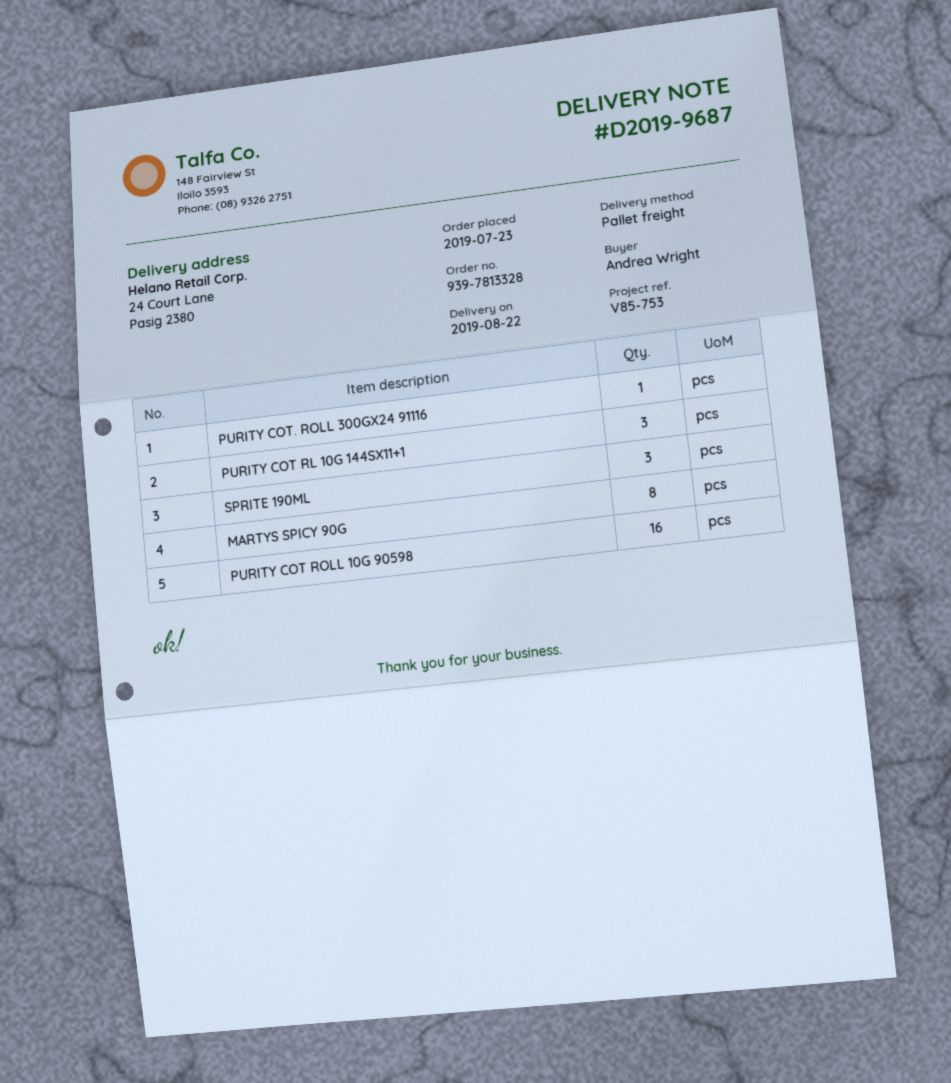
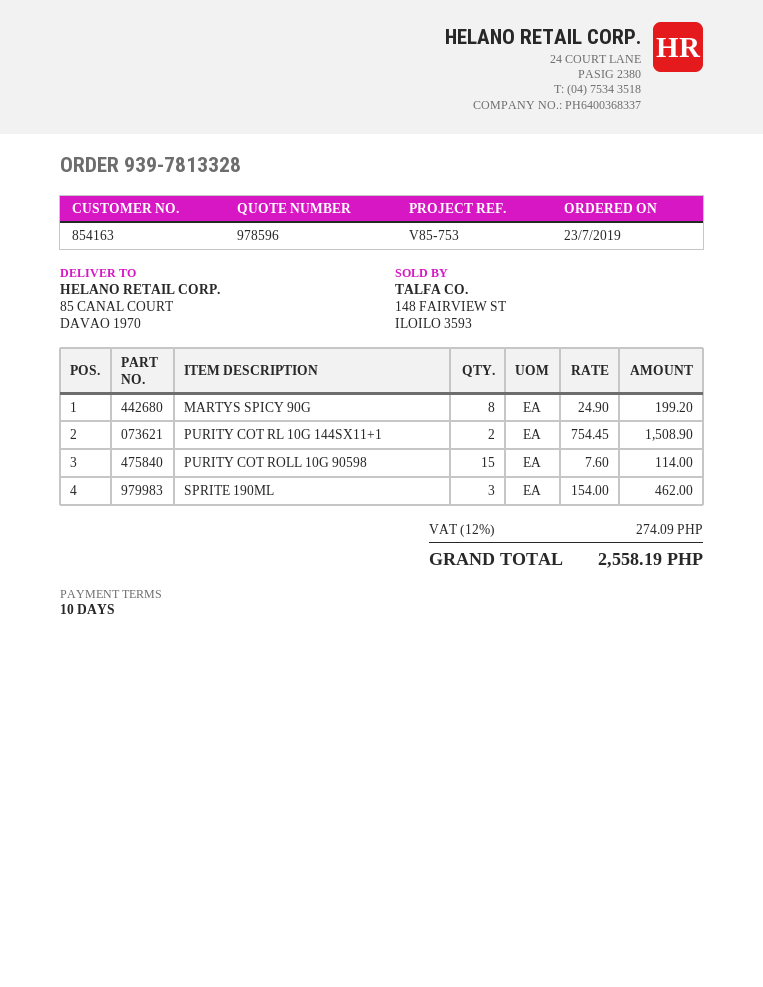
ship to: 24 Court Lane, Pasig 2380 -> 85 CANAL COURT, DAVAO 1970
PURITY COT. ROLL 300GX24 91116: 1 -> none
PURITY COT RL 10G 144SX11+1: 3 -> 2
PURITY COT ROLL 10G 90598: 16 -> 15

